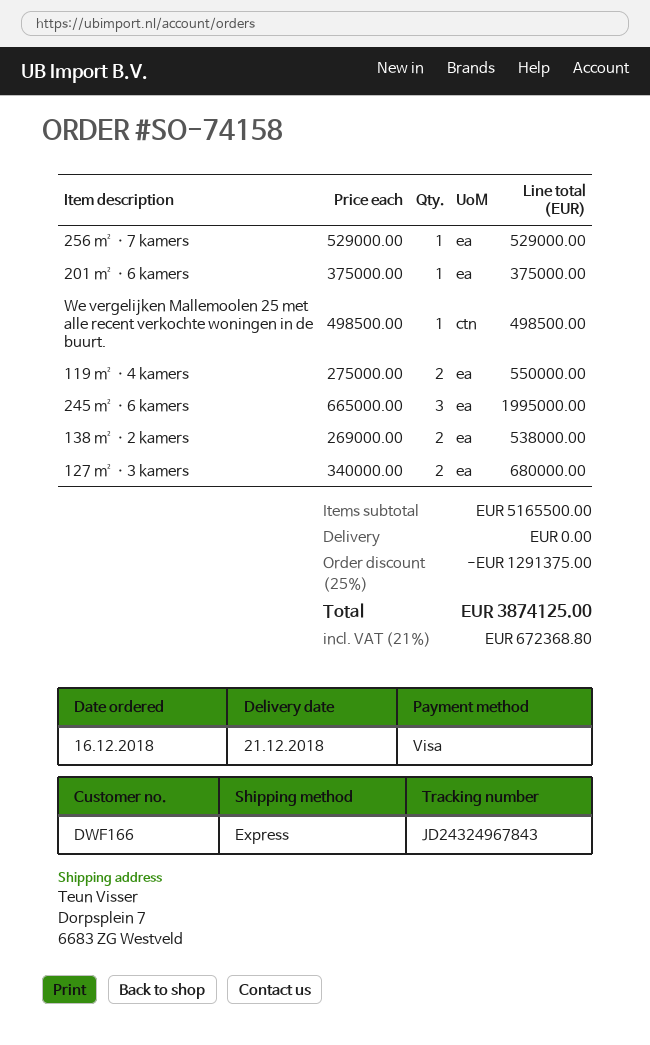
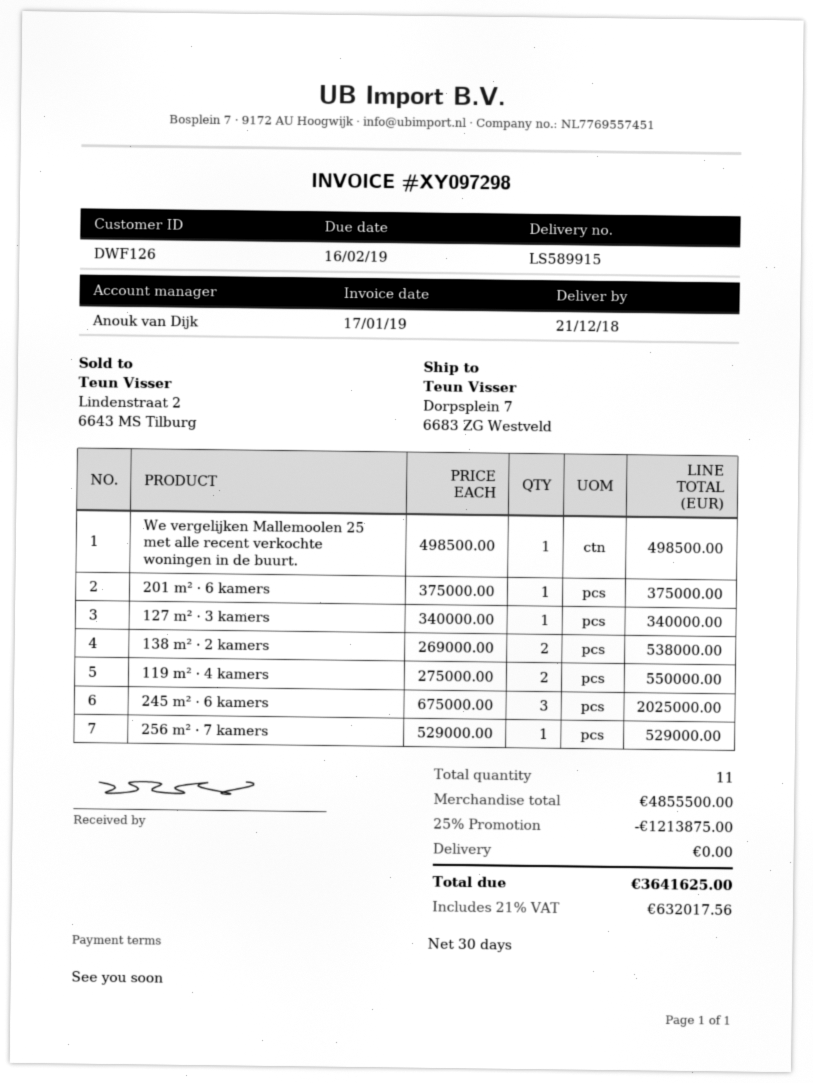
customer number: DWF166 -> DWF126
245 m² · 6 kamers: 3 x 665000.00 = 1995000.00 -> 3 x 675000.00 = 2025000.00
127 m² · 3 kamers: 2 x 340000.00 = 680000.00 -> 1 x 340000.00 = 340000.00
subtotal: 5165500.00 -> 4855500.00
discount: 25% = 1291375.00 -> 25% = 1213875.00
tax: 21% = 672368.80 -> 21% = 632017.56
total: 3874125.00 -> 3641625.00

